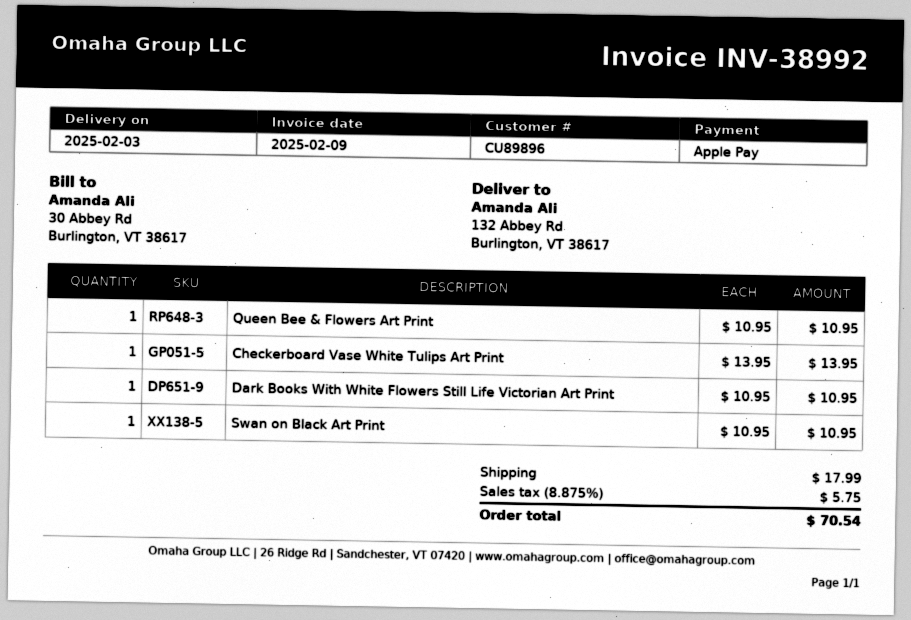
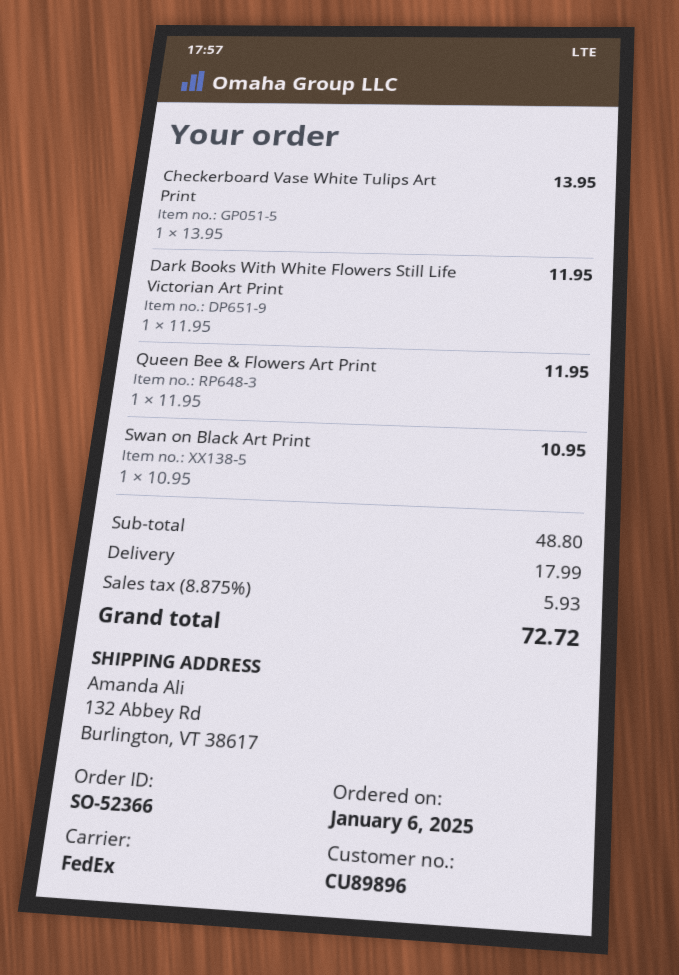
Queen Bee & Flowers Art Print: 1 x 10.95 = 10.95 -> 1 x 11.95 = 11.95
Dark Books With White Flowers Still Life Victorian Art Print: 1 x 10.95 = 10.95 -> 1 x 11.95 = 11.95
tax: 8.875% = 5.75 -> 8.875% = 5.93
total: 70.54 -> 72.72

